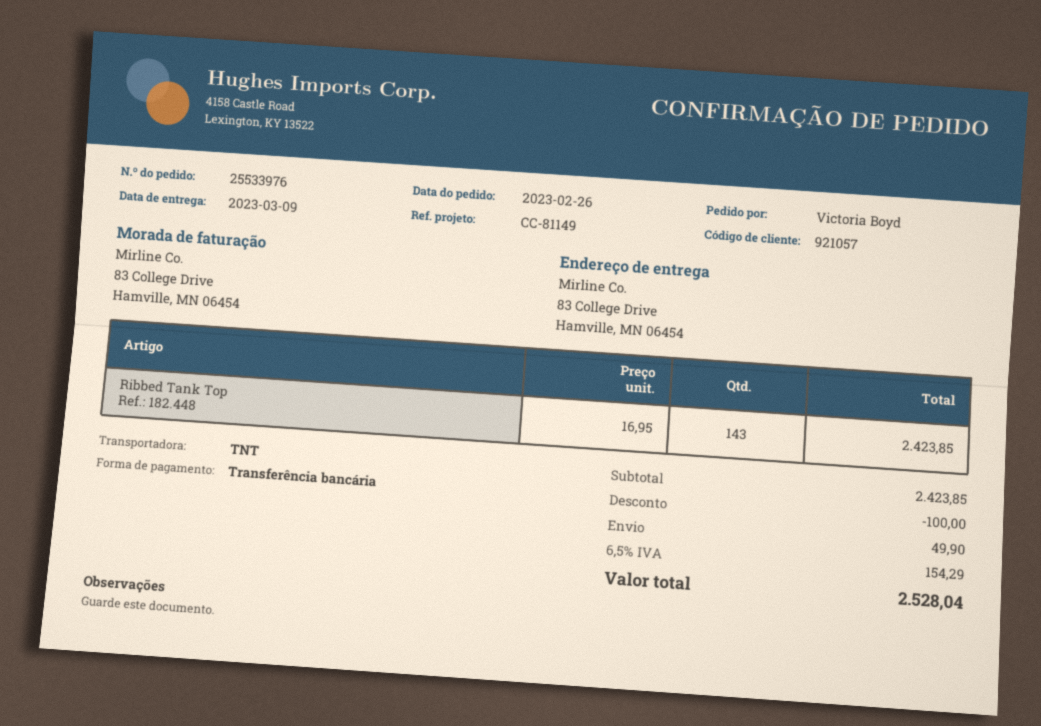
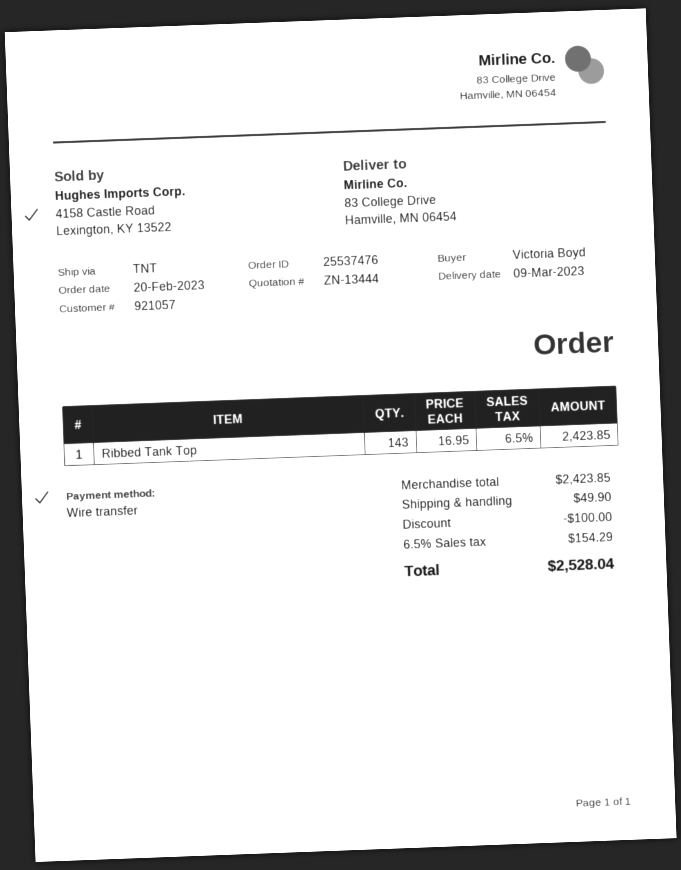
order number: 25533976 -> 25537476
order date: 2023-02-26 -> 2023-02-20

